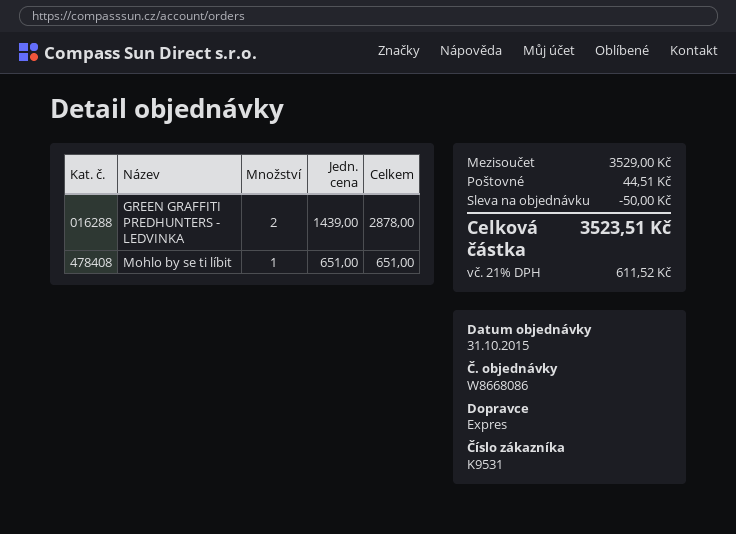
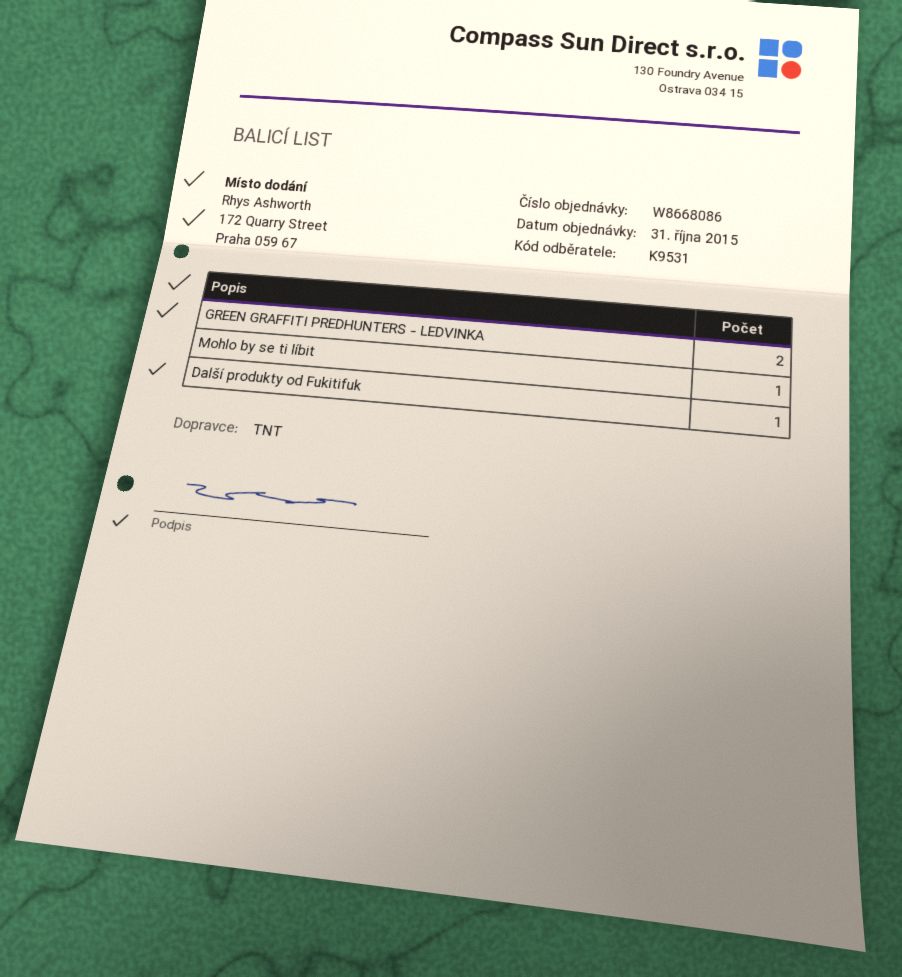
shipping method: express -> TNT
Další produkty od Fukitifuk: none -> 1

